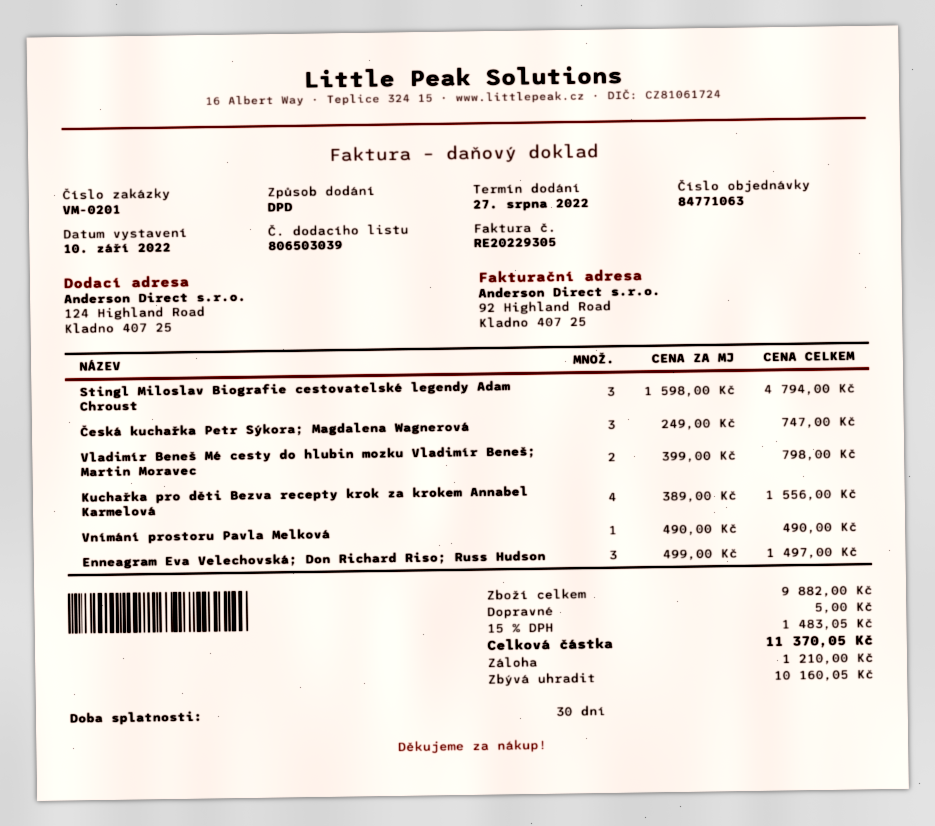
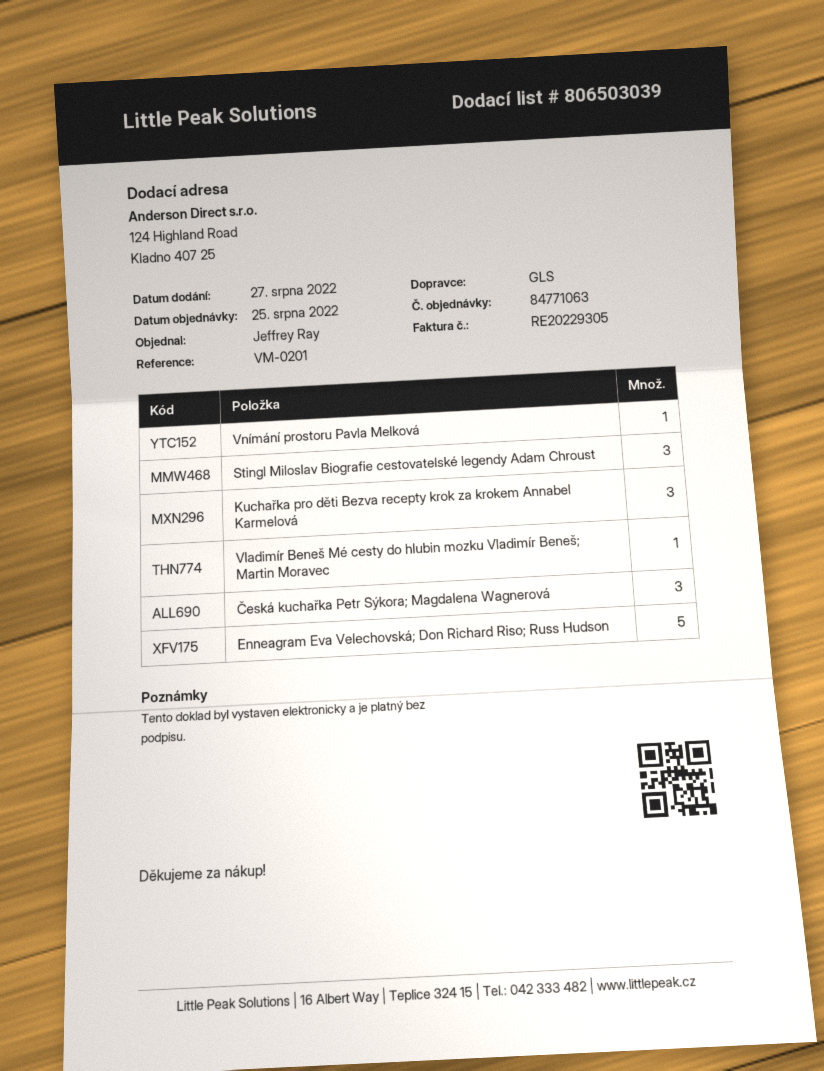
shipping method: DPD -> GLS
Vladimír Beneš Mé cesty do hlubin mozku Vladimír Beneš; Martin Moravec: 2 -> 1
Kuchařka pro děti Bezva recepty krok za krokem Annabel Karmelová: 4 -> 3
Enneagram Eva Velechovská; Don Richard Riso; Russ Hudson: 3 -> 5

